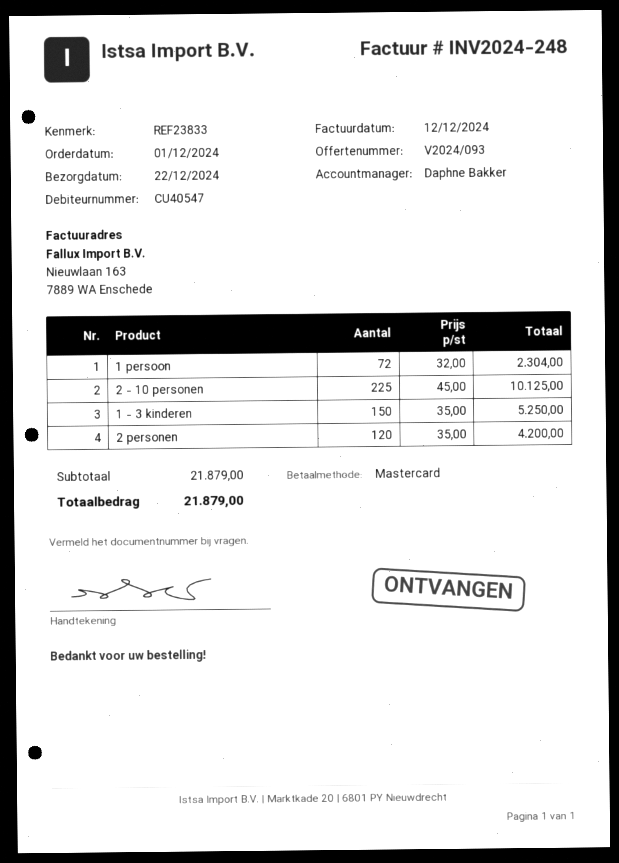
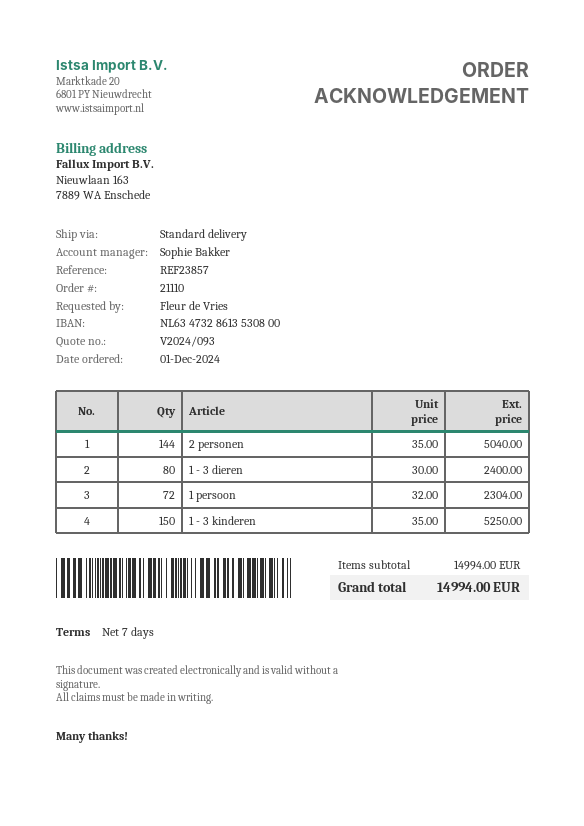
reference: REF23833 -> REF23857
sales rep: Daphne Bakker -> Sophie Bakker
2 - 10 personen: 225 x 45.00 = 10125.00 -> none
2 personen: 120 x 35.00 = 4200.00 -> 144 x 35.00 = 5040.00
1 - 3 dieren: none -> 80 x 30.00 = 2400.00
subtotal: 21879.00 -> 14994.00
total: 21879.00 -> 14994.00

